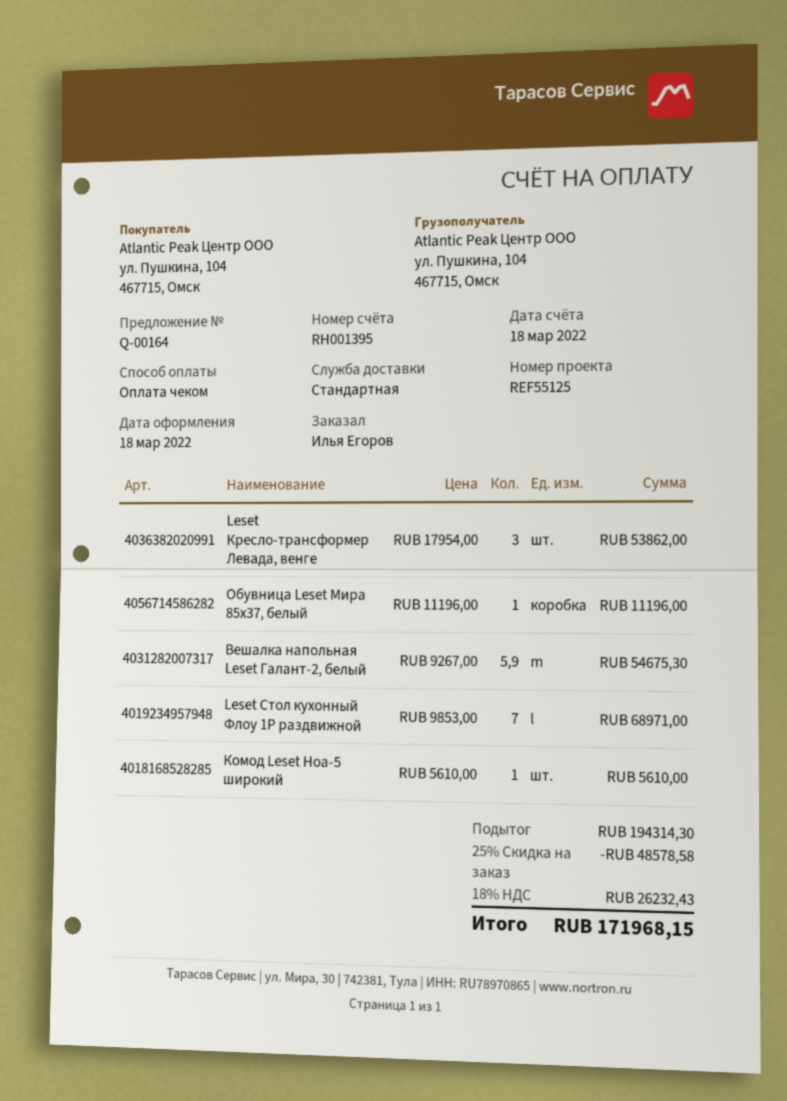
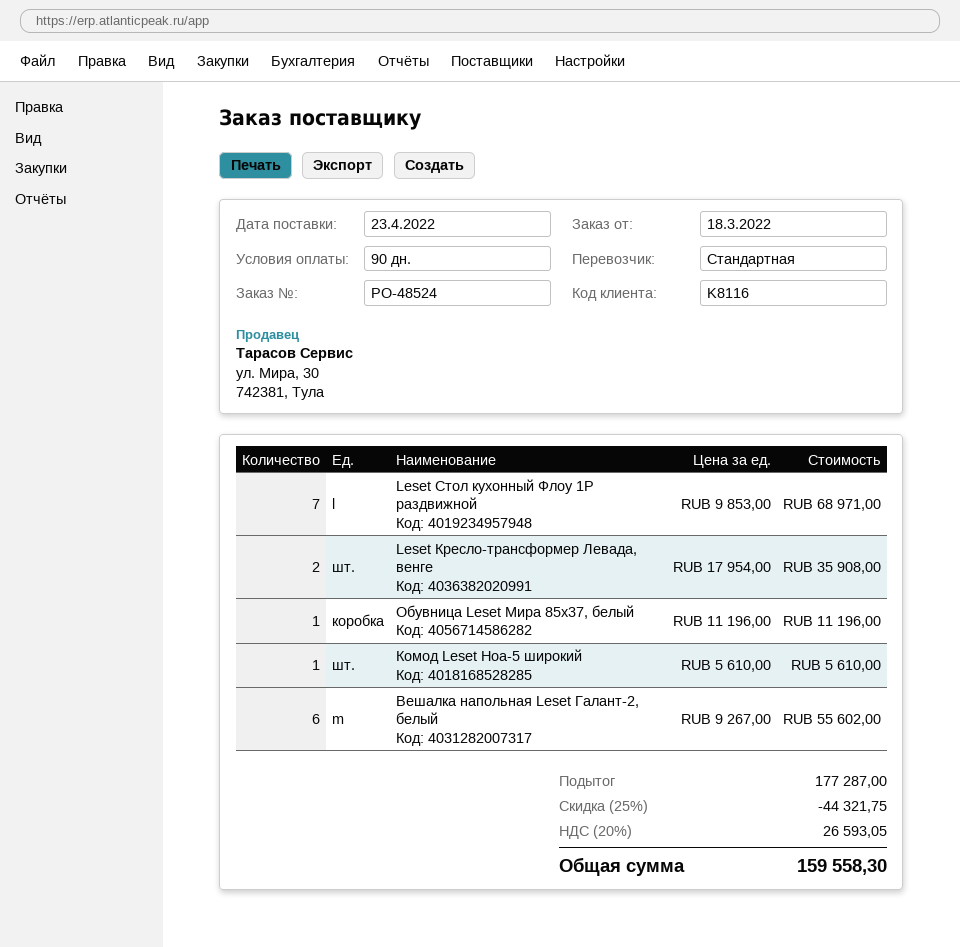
Leset Кресло-трансформер Левада, венге: 3 x 17954.00 = 53862.00 -> 2 x 17954.00 = 35908.00
Вешалка напольная Leset Галант-2, белый: 5.9 x 9267.00 = 54675.30 -> 6 x 9267.00 = 55602.00
subtotal: 194314.30 -> 177287.00
discount: 25% = 48578.58 -> 25% = 44321.75
tax: 18% = 26232.43 -> 20% = 26593.05
total: 171968.15 -> 159558.30

